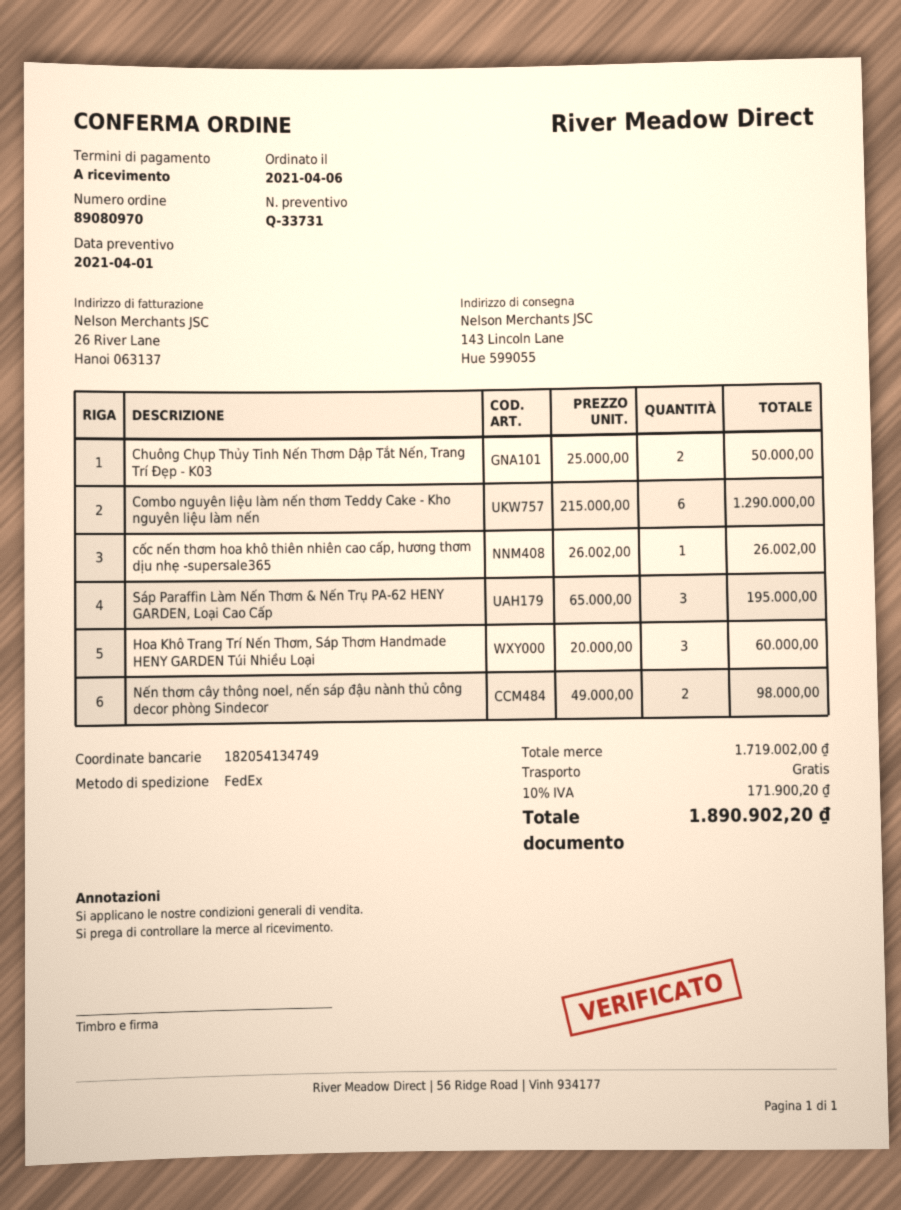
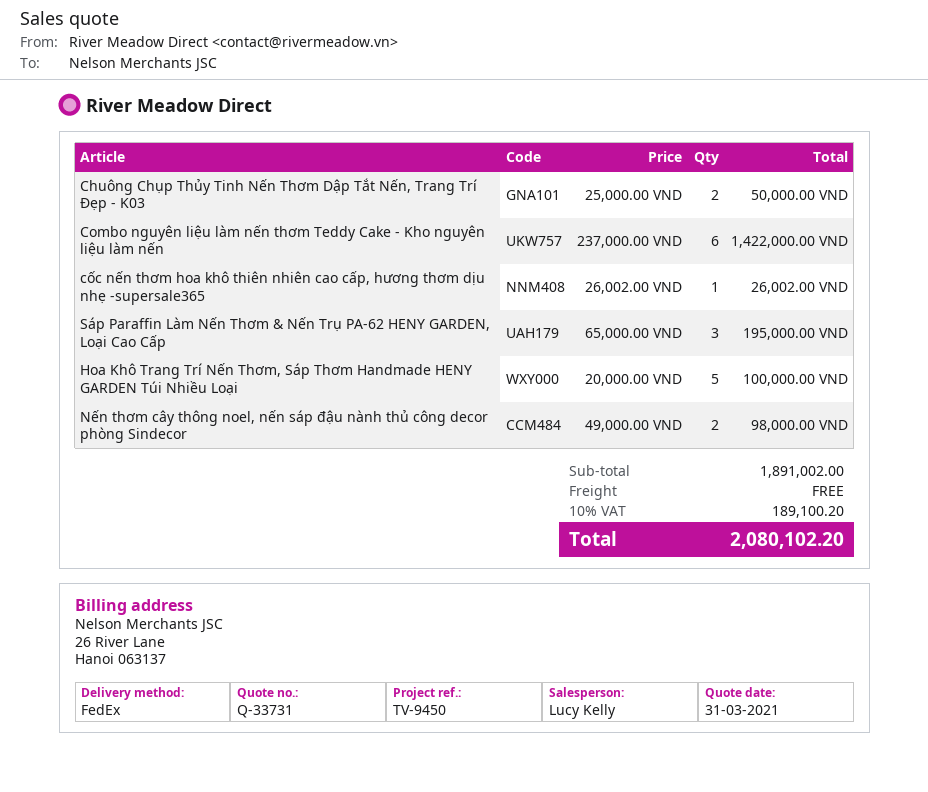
quote date: 2021-04-01 -> 2021-03-31
Combo nguyên liệu làm nến thơm Teddy Cake - Kho nguyên liệu làm nến: 6 x 215000.00 = 1290000.00 -> 6 x 237000.00 = 1422000.00
Hoa Khô Trang Trí Nến Thơm, Sáp Thơm Handmade HENY GARDEN Túi Nhiều Loại: 3 x 20000.00 = 60000.00 -> 5 x 20000.00 = 100000.00
subtotal: 1719002.00 -> 1891002.00
tax: 10% = 171900.20 -> 10% = 189100.20
total: 1890902.20 -> 2080102.20

